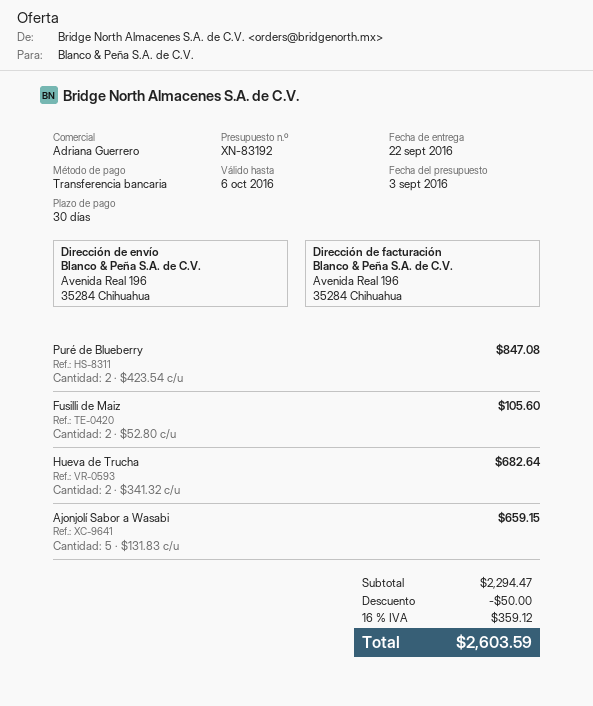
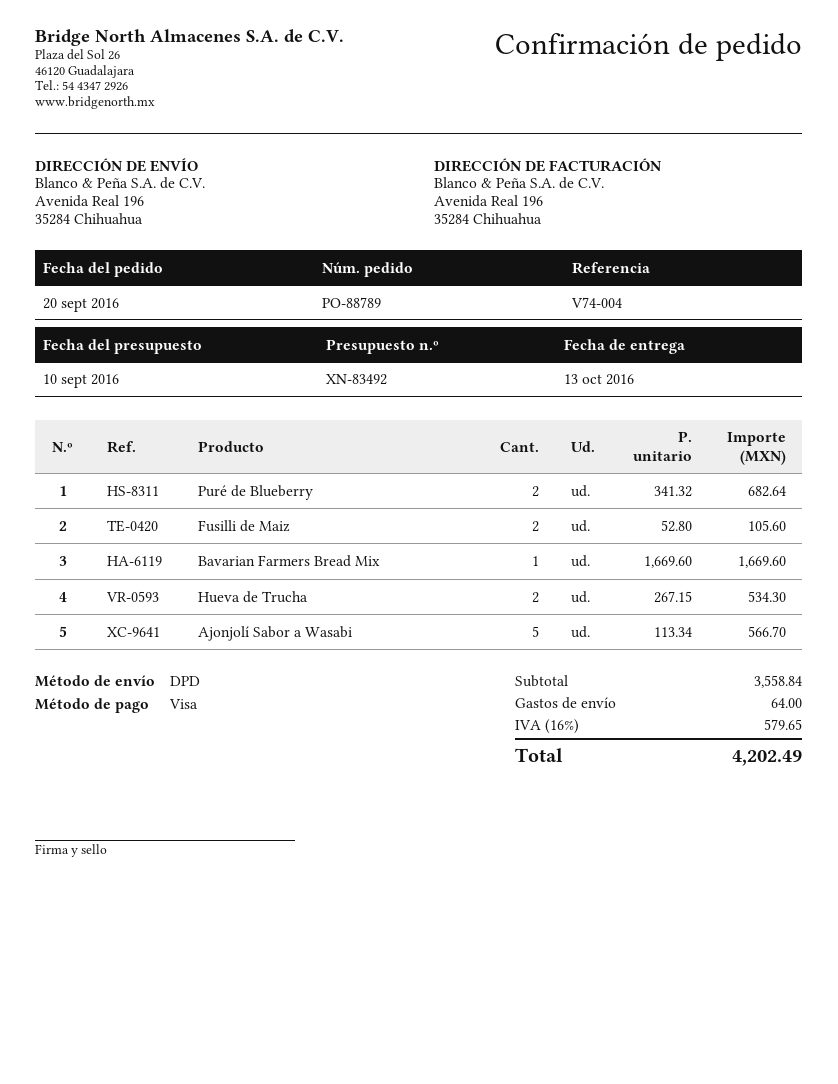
quote number: XN-83192 -> XN-83492
quote date: 2016-09-03 -> 2016-09-10
delivery date: 2016-09-22 -> 2016-10-13
payment method: bank transfer -> Visa
Puré de Blueberry: 2 x 423.54 = 847.08 -> 2 x 341.32 = 682.64
Hueva de Trucha: 2 x 341.32 = 682.64 -> 2 x 267.15 = 534.30
Ajonjolí Sabor a Wasabi: 5 x 131.83 = 659.15 -> 5 x 113.34 = 566.70
Bavarian Farmers Bread Mix: none -> 1 x 1669.60 = 1669.60
subtotal: 2294.47 -> 3558.84
discount: 50.00 -> none
shipping: none -> 64.00
tax: 16% = 359.12 -> 16% = 579.65
total: 2603.59 -> 4202.49

